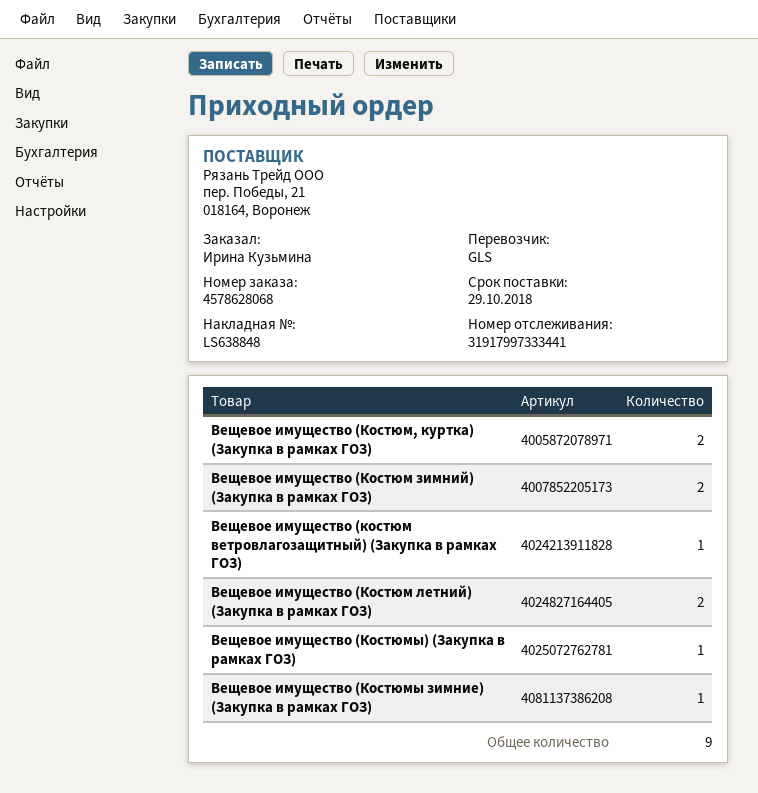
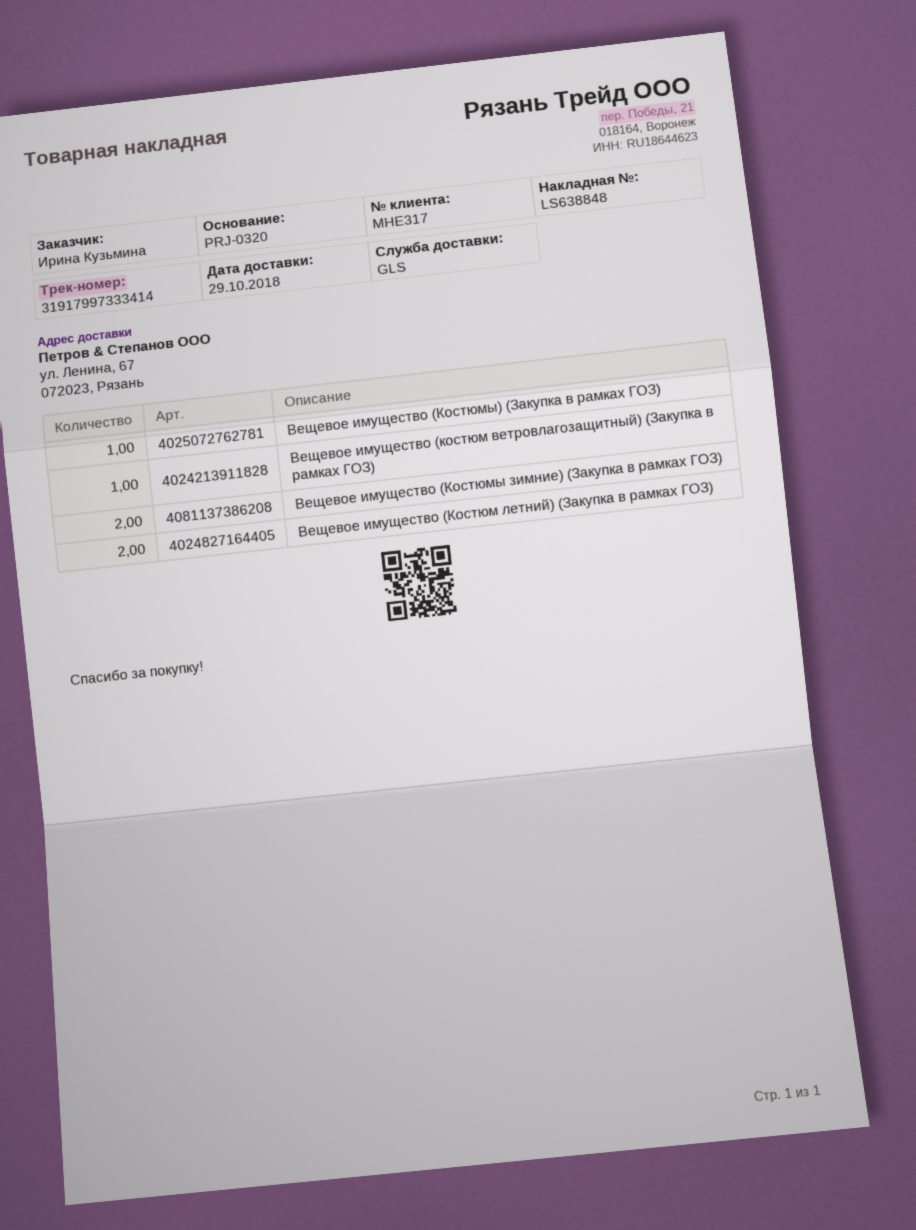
tracking number: 31917997333441 -> 31917997333414
Вещевое имущество (Костюм, куртка) (Закупка в рамках ГОЗ): 2 -> none
Вещевое имущество (Костюм зимний) (Закупка в рамках ГОЗ): 2 -> none
Вещевое имущество (Костюмы зимние) (Закупка в рамках ГОЗ): 1 -> 2

